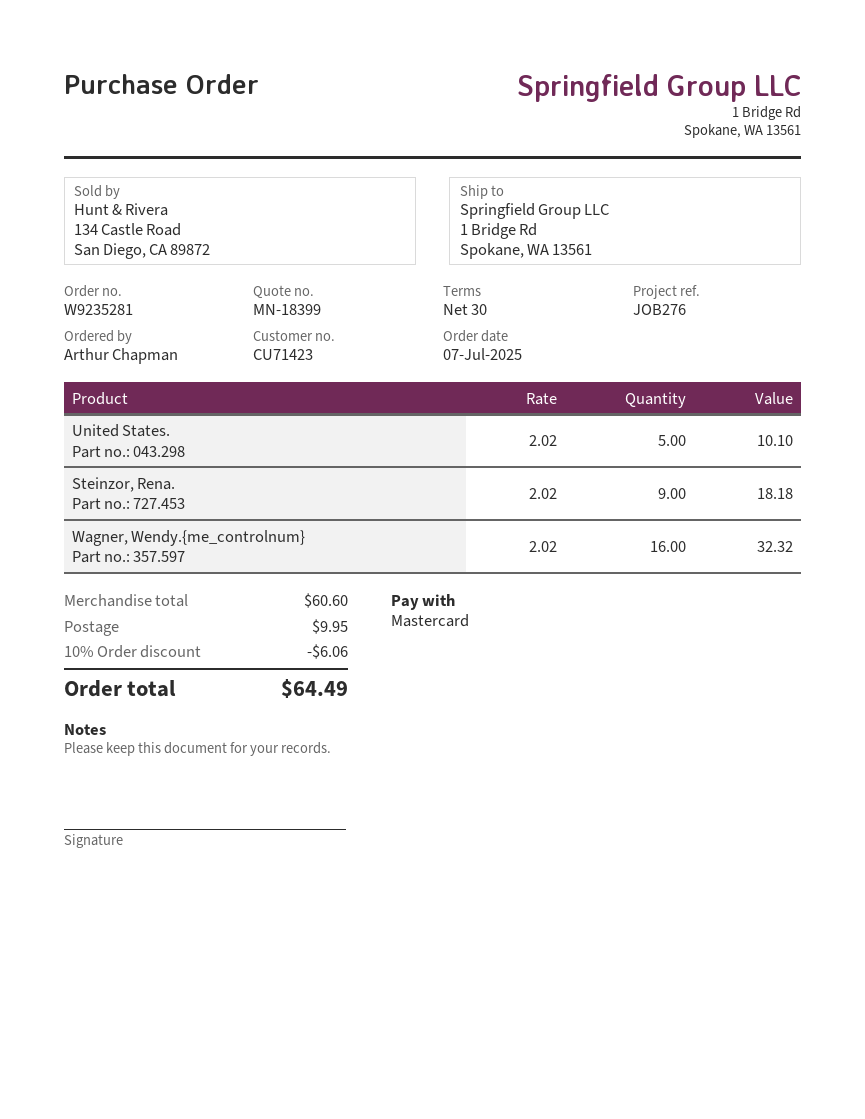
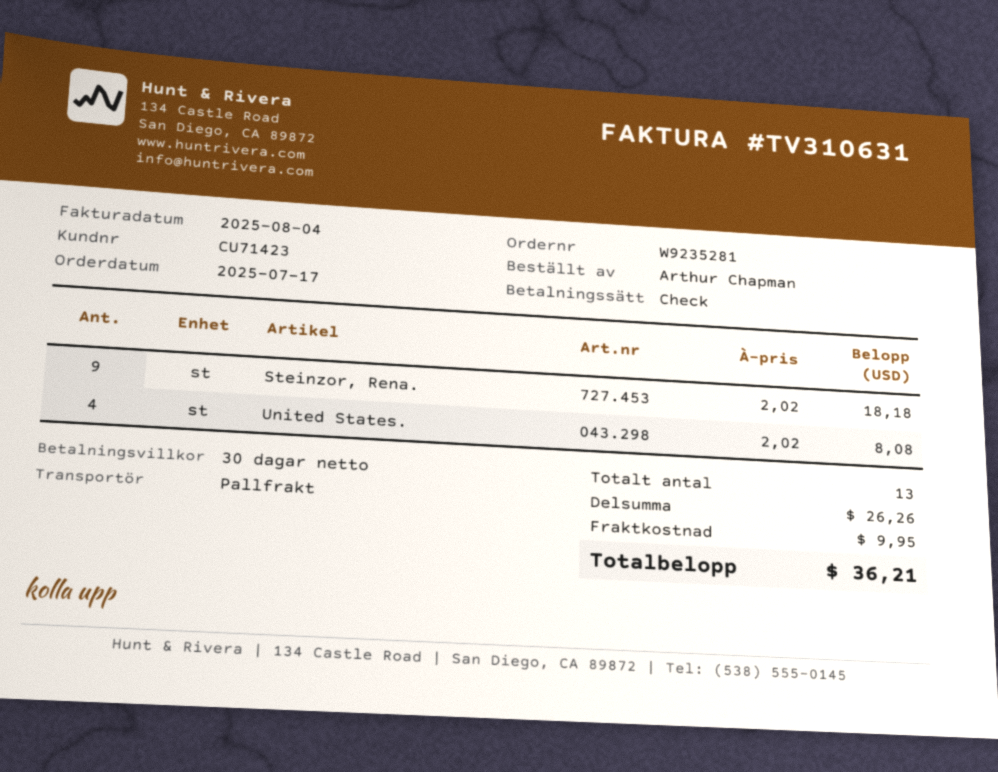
order date: 2025-07-07 -> 2025-07-17
payment method: Mastercard -> cheque
United States.: 5 x 2.02 = 10.10 -> 4 x 2.02 = 8.08
Wagner, Wendy.{me_controlnum}: 16 x 2.02 = 32.32 -> none
subtotal: 60.60 -> 26.26
discount: 10% = 6.06 -> none
total: 64.49 -> 36.21

